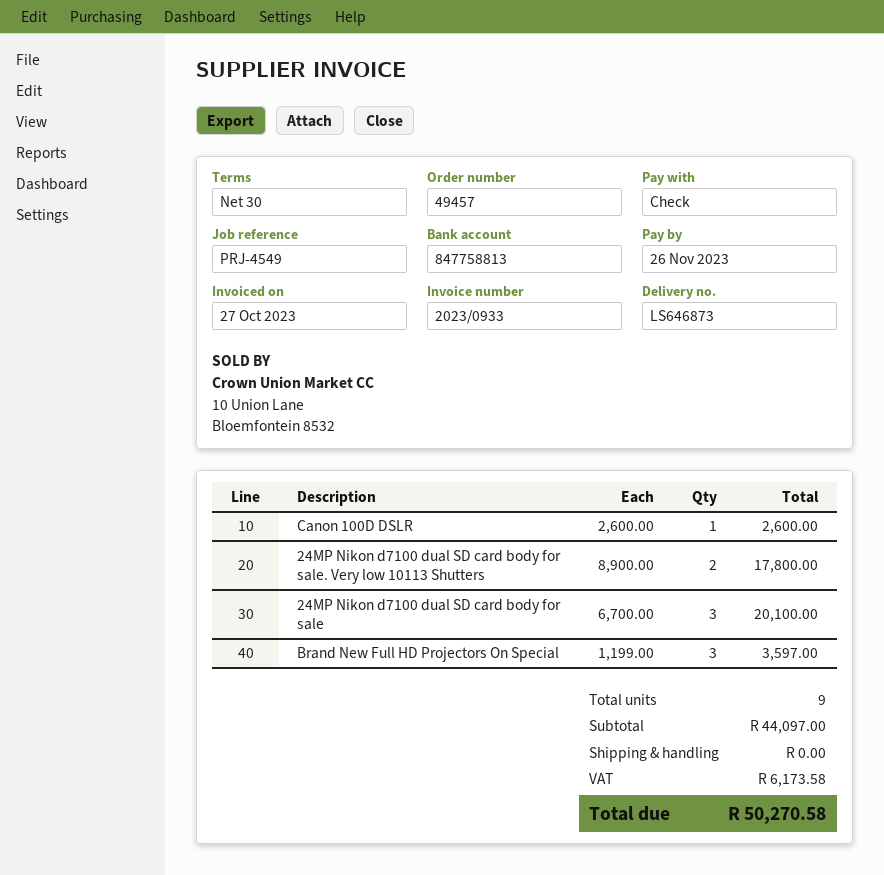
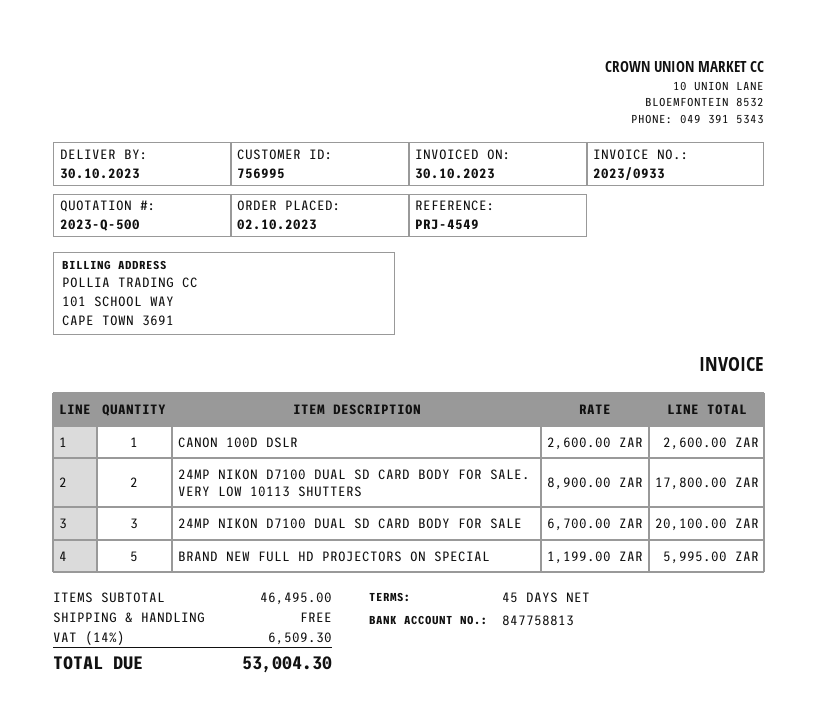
invoice date: 2023-10-27 -> 2023-10-30
payment terms: 30 days -> 45 days
Brand New Full HD Projectors On Special: 3 x 1199.00 = 3597.00 -> 5 x 1199.00 = 5995.00
subtotal: 44097.00 -> 46495.00
tax: 6173.58 -> 6509.30
total: 50270.58 -> 53004.30

